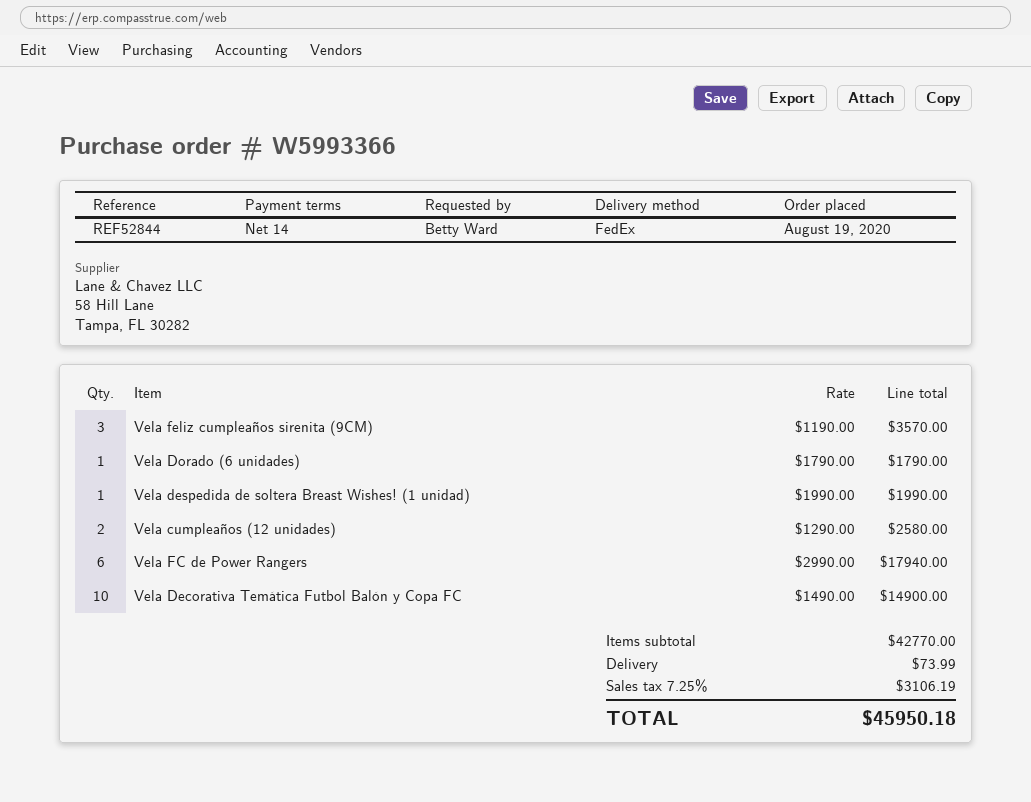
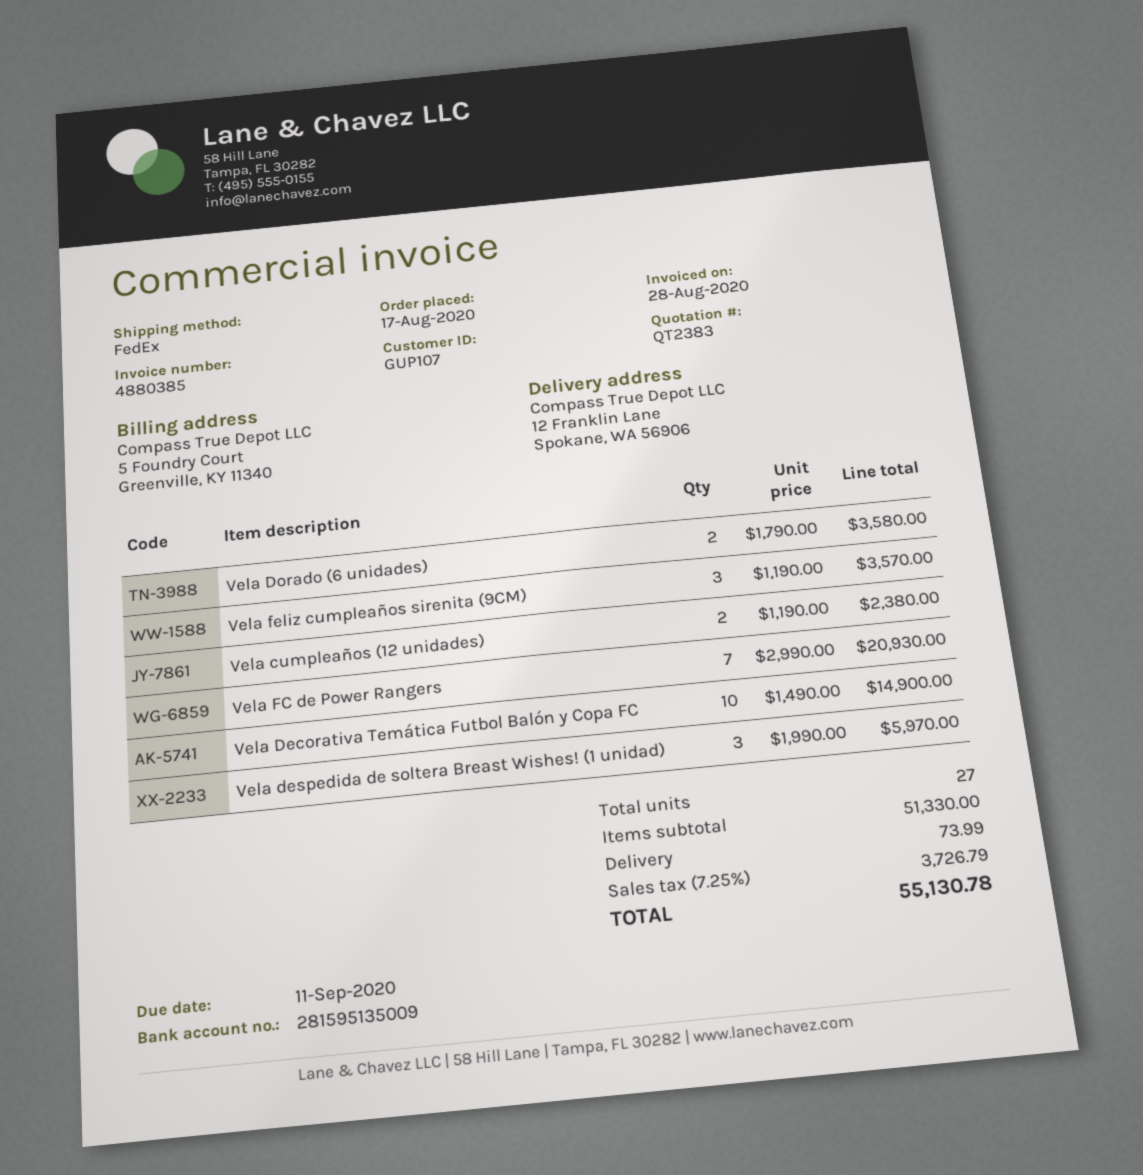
order date: 2020-08-19 -> 2020-08-17
Vela Dorado (6 unidades): 1 x 1790.00 = 1790.00 -> 2 x 1790.00 = 3580.00
Vela despedida de soltera Breast Wishes! (1 unidad): 1 x 1990.00 = 1990.00 -> 3 x 1990.00 = 5970.00
Vela cumpleaños (12 unidades): 2 x 1290.00 = 2580.00 -> 2 x 1190.00 = 2380.00
Vela FC de Power Rangers: 6 x 2990.00 = 17940.00 -> 7 x 2990.00 = 20930.00
subtotal: 42770.00 -> 51330.00
tax: 7.25% = 3106.19 -> 7.25% = 3726.79
total: 45950.18 -> 55130.78

